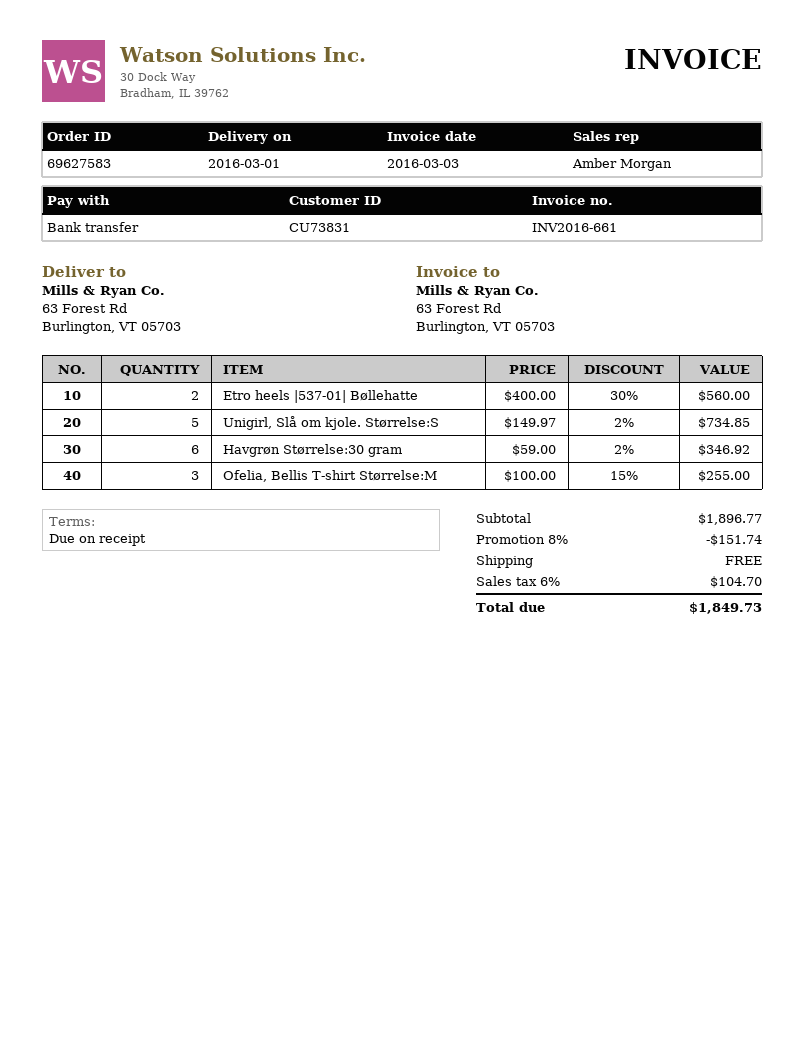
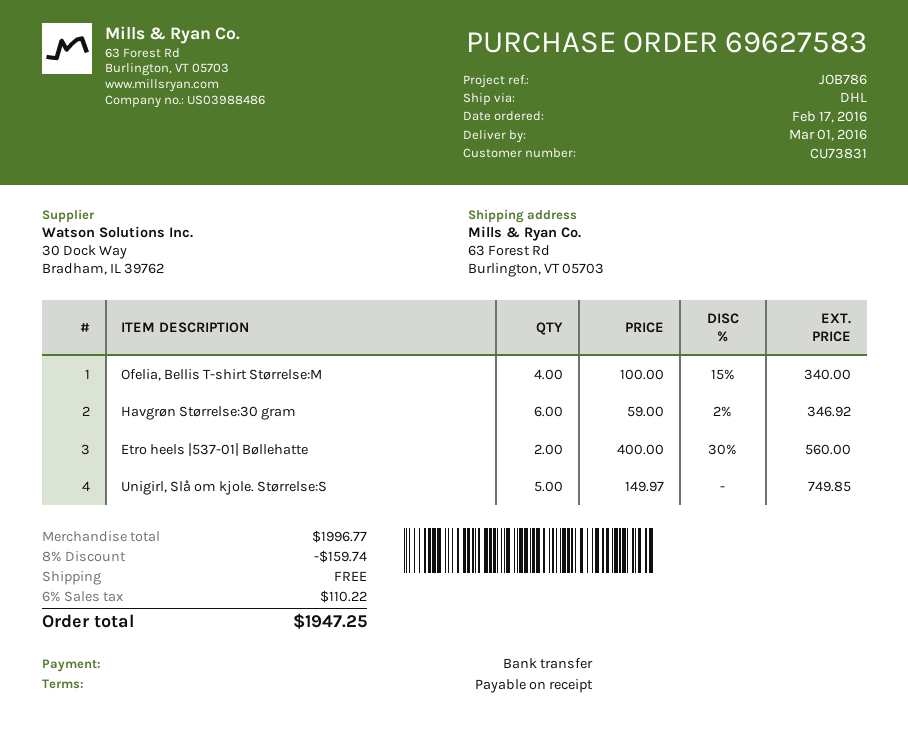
Unigirl, Slå om kjole. Størrelse:S: 5 x 149.97 - 2% = 734.85 -> 5 x 149.97 = 749.85
Ofelia, Bellis T-shirt Størrelse:M: 3 x 100.00 - 15% = 255.00 -> 4 x 100.00 - 15% = 340.00
subtotal: 1896.77 -> 1996.77
discount: 8% = 151.74 -> 8% = 159.74
tax: 6% = 104.70 -> 6% = 110.22
total: 1849.73 -> 1947.25

